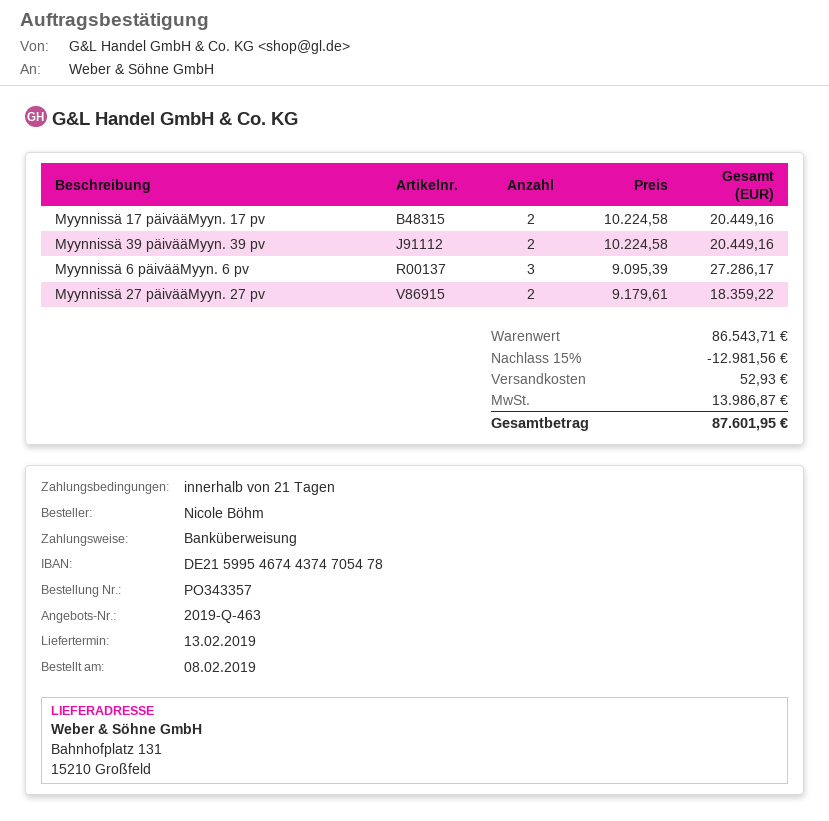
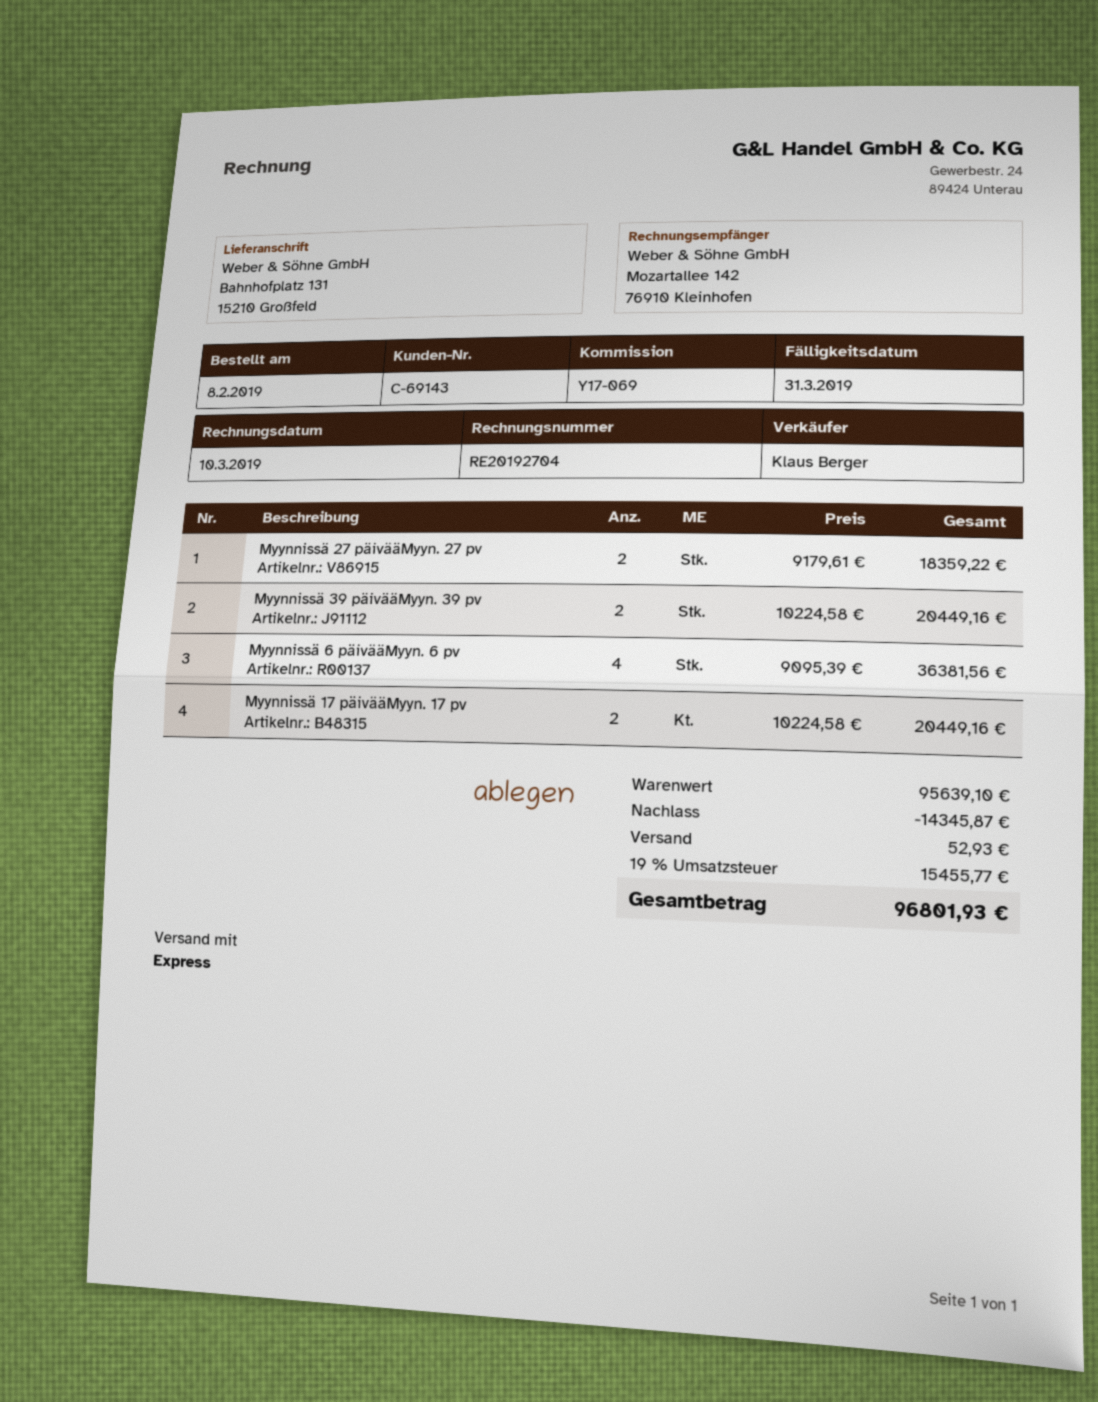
Myynnissä 6 päivääMyyn. 6 pv: 3 x 9095.39 = 27286.17 -> 4 x 9095.39 = 36381.56
subtotal: 86543.71 -> 95639.10
discount: 12981.56 -> 14345.87
tax: 13986.87 -> 15455.77
total: 87601.95 -> 96801.93

